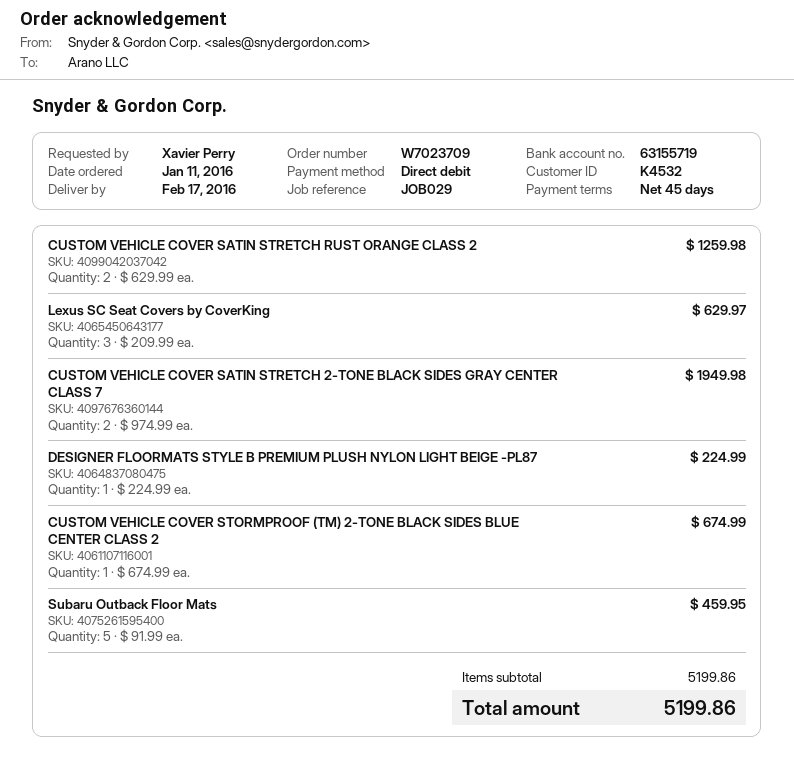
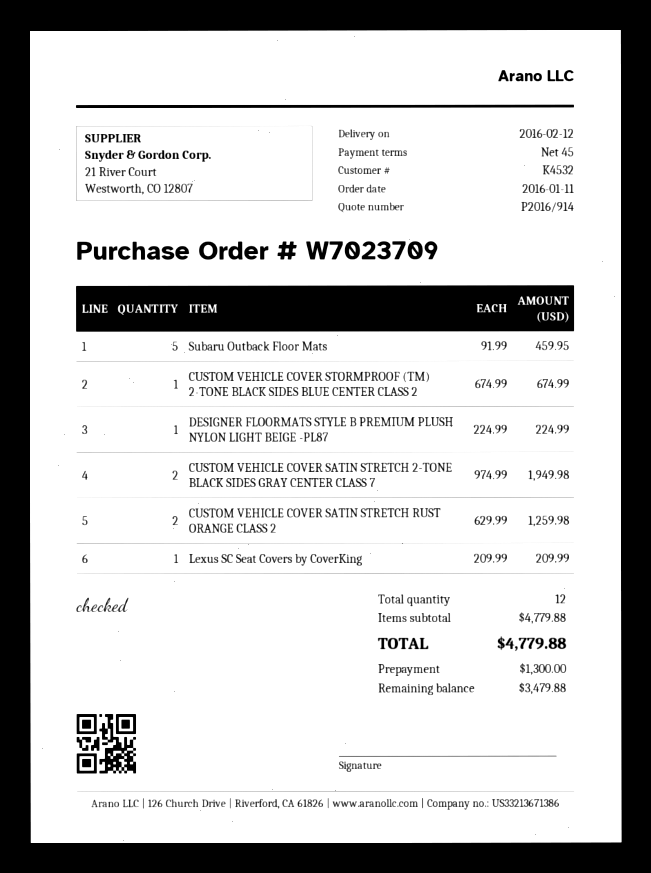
delivery date: 2016-02-17 -> 2016-02-12
Lexus SC Seat Covers by CoverKing: 3 x 209.99 = 629.97 -> 1 x 209.99 = 209.99
subtotal: 5199.86 -> 4779.88
total: 5199.86 -> 4779.88

